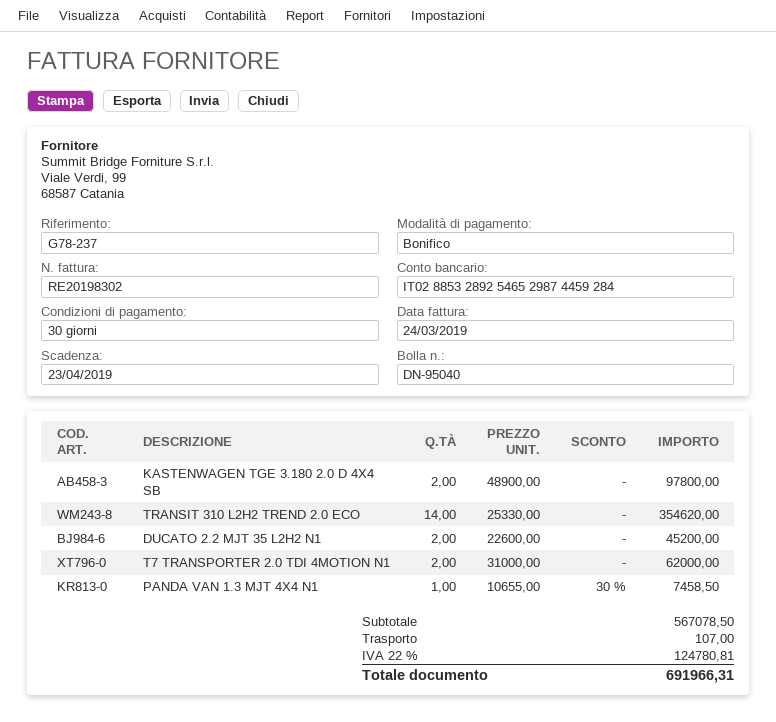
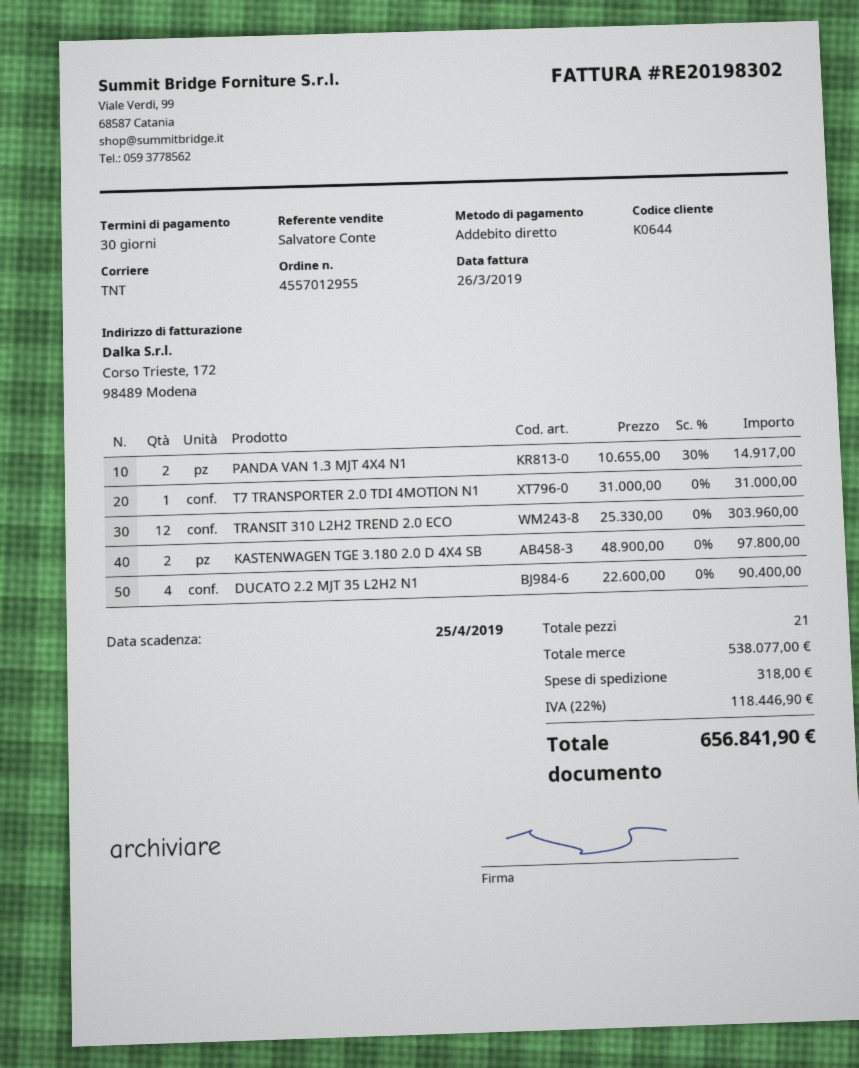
invoice date: 2019-03-24 -> 2019-03-26
due date: 2019-04-23 -> 2019-04-25
payment method: bank transfer -> direct debit
TRANSIT 310 L2H2 TREND 2.0 ECO: 14 x 25330.00 = 354620.00 -> 12 x 25330.00 = 303960.00
DUCATO 2.2 MJT 35 L2H2 N1: 2 x 22600.00 = 45200.00 -> 4 x 22600.00 = 90400.00
T7 TRANSPORTER 2.0 TDI 4MOTION N1: 2 x 31000.00 = 62000.00 -> 1 x 31000.00 = 31000.00
PANDA VAN 1.3 MJT 4X4 N1: 1 x 10655.00 - 30% = 7458.50 -> 2 x 10655.00 - 30% = 14917.00
subtotal: 567078.50 -> 538077.00
shipping: 107.00 -> 318.00
tax: 22% = 124780.81 -> 22% = 118446.90
total: 691966.31 -> 656841.90

